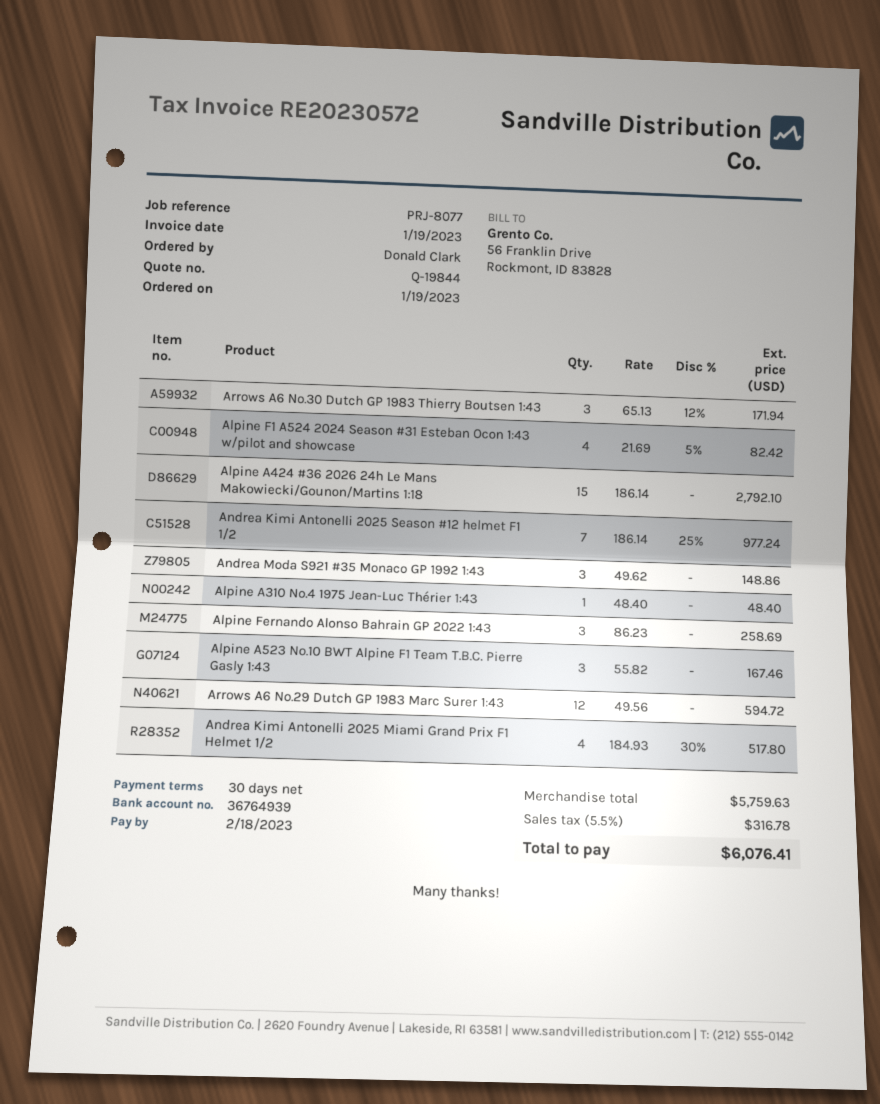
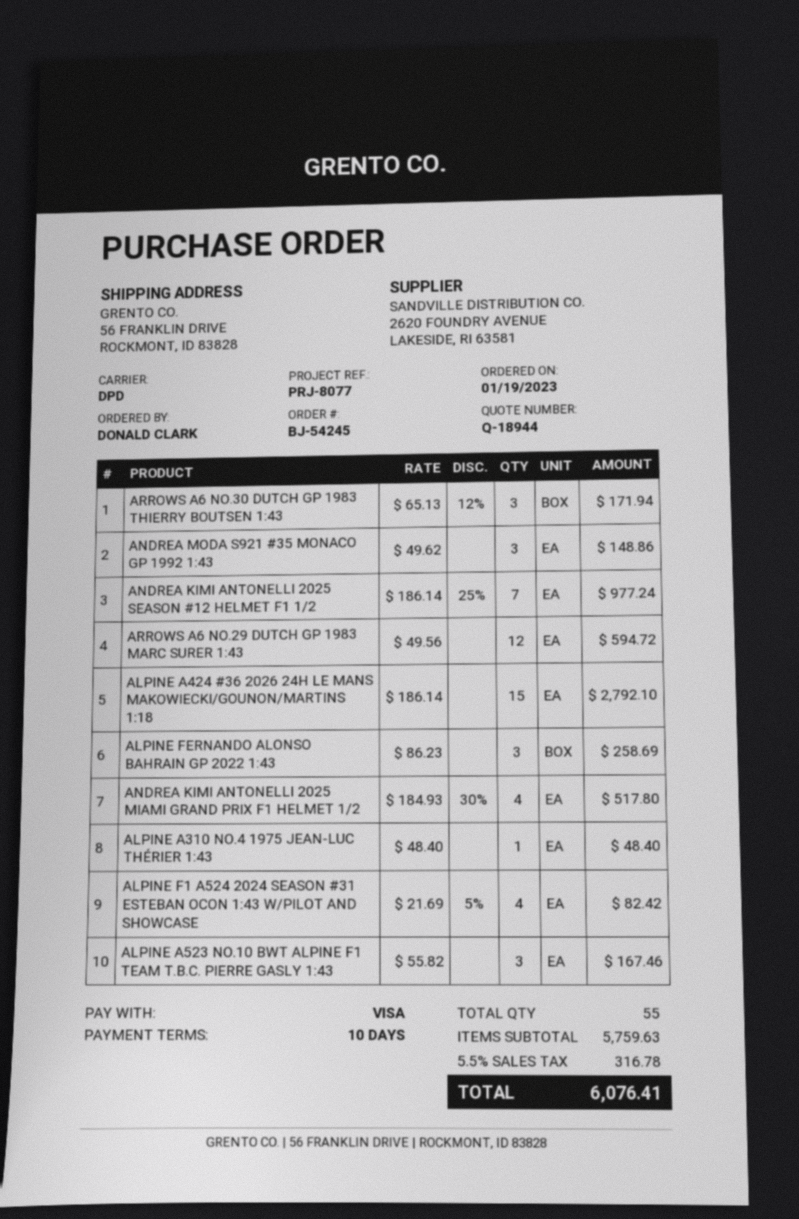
quote number: Q-19844 -> Q-18944
payment terms: 30 days -> 10 days

